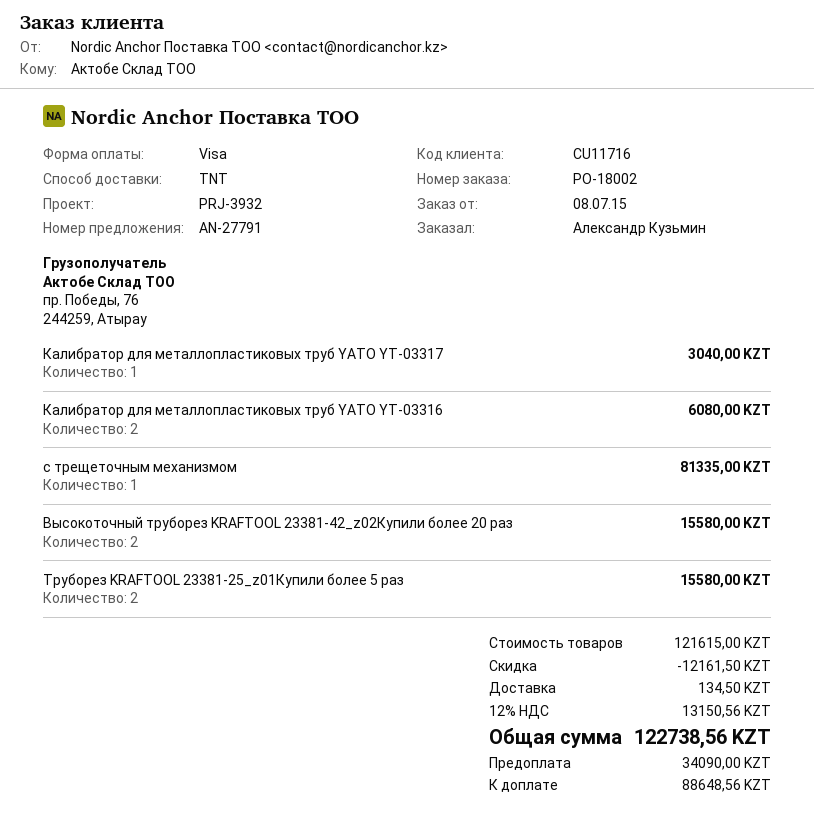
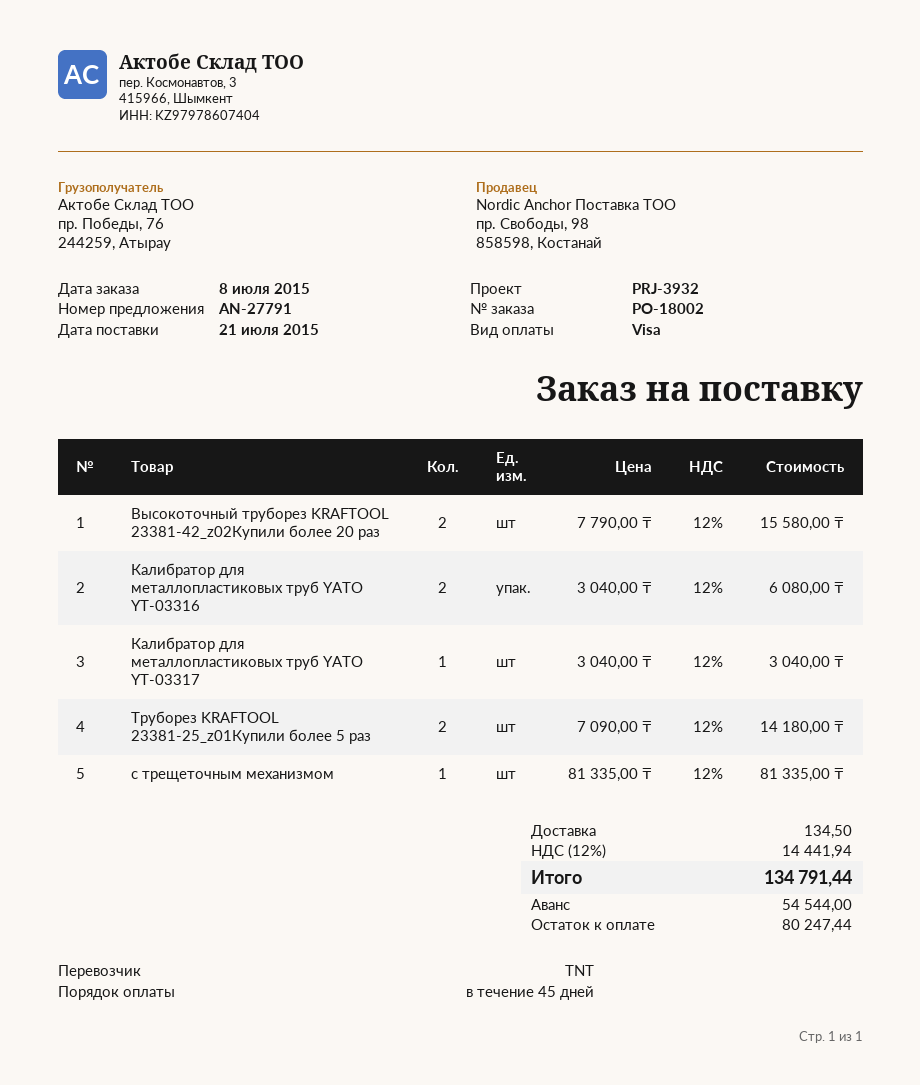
Труборез KRAFTOOL 23381-25_z01Купили более 5 раз: 2 for 15580.00 -> 2 for 14180.00
discount: 12161.50 -> none
tax: 12% = 13150.56 -> 12% = 14441.94
total: 122738.56 -> 134791.44
deposit: 34090.00 -> 54544.00
balance: 88648.56 -> 80247.44

